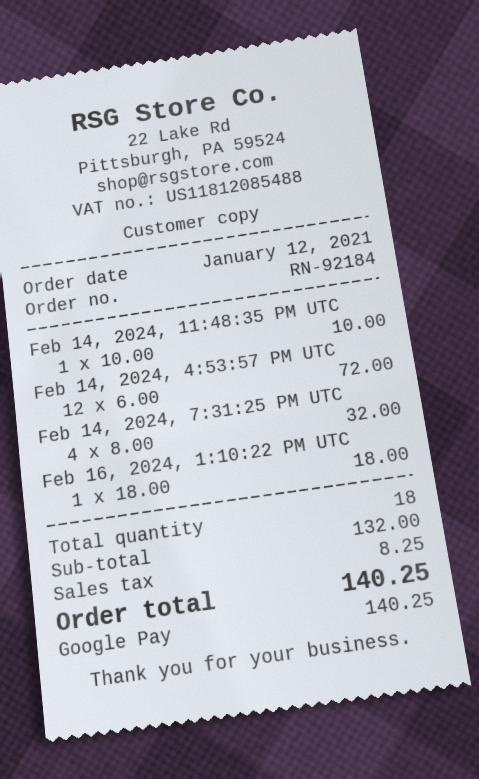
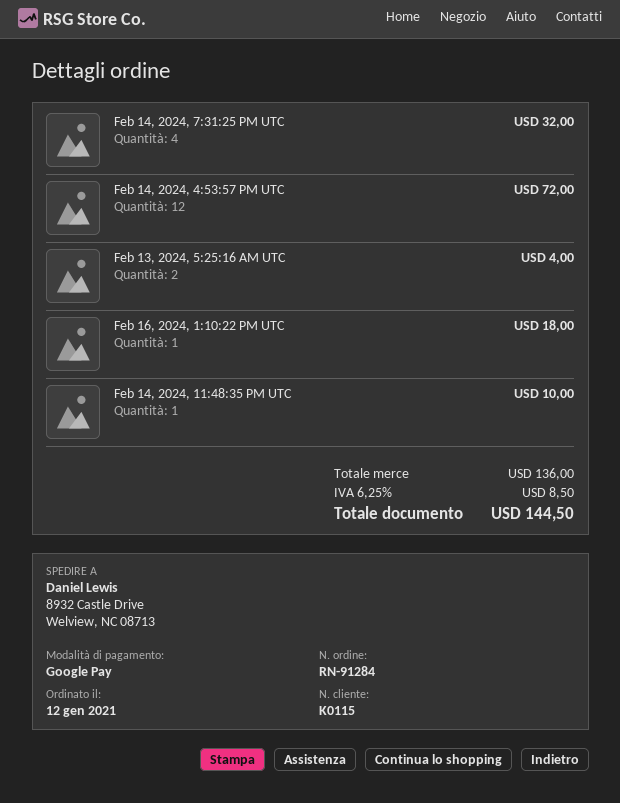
order number: RN-92184 -> RN-91284
Feb 13, 2024, 5:25:16 AM UTC: none -> 2 for 4.00
subtotal: 132.00 -> 136.00
tax: 8.25 -> 8.50
total: 140.25 -> 144.50

